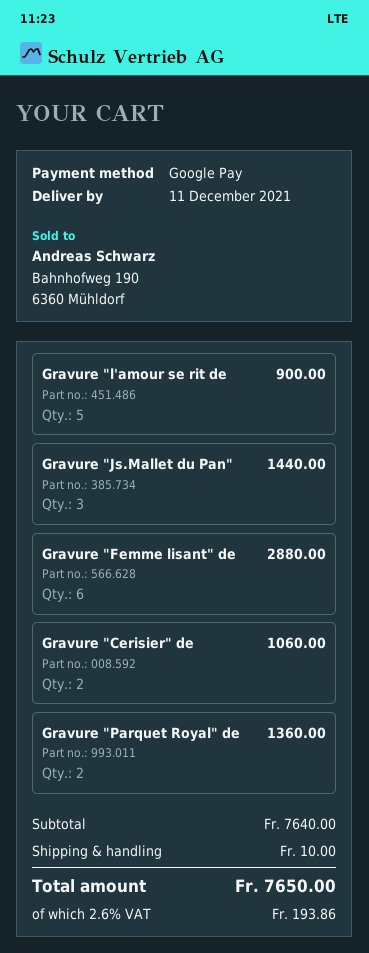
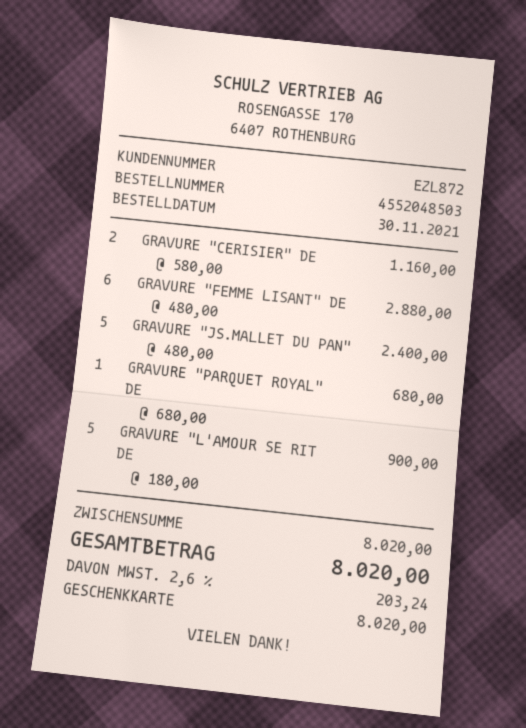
payment method: Google Pay -> gift card
Gravure "Js.Mallet du Pan": 3 for 1440.00 -> 5 for 2400.00
Gravure "Cerisier" de: 2 for 1060.00 -> 2 for 1160.00
Gravure "Parquet Royal" de: 2 for 1360.00 -> 1 for 680.00
subtotal: 7640.00 -> 8020.00
shipping: 10.00 -> none
tax: 2.6% = 193.86 -> 2.6% = 203.24
total: 7650.00 -> 8020.00

